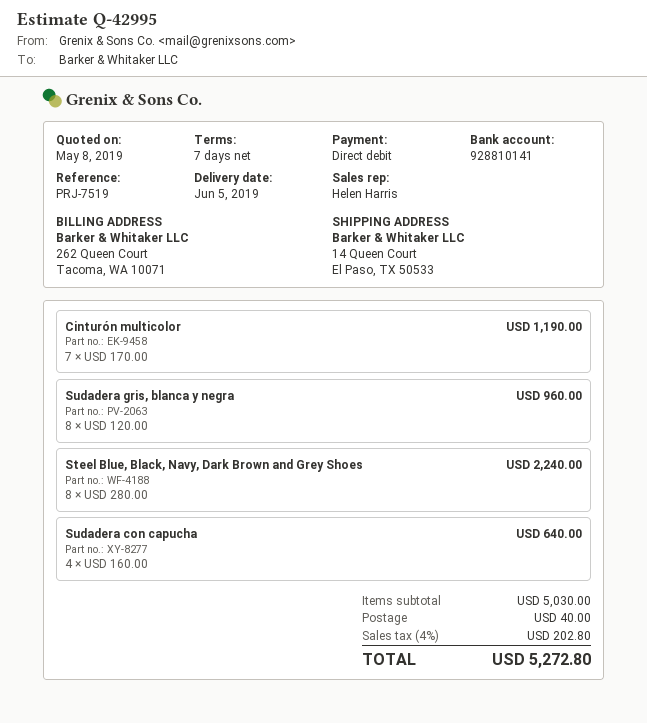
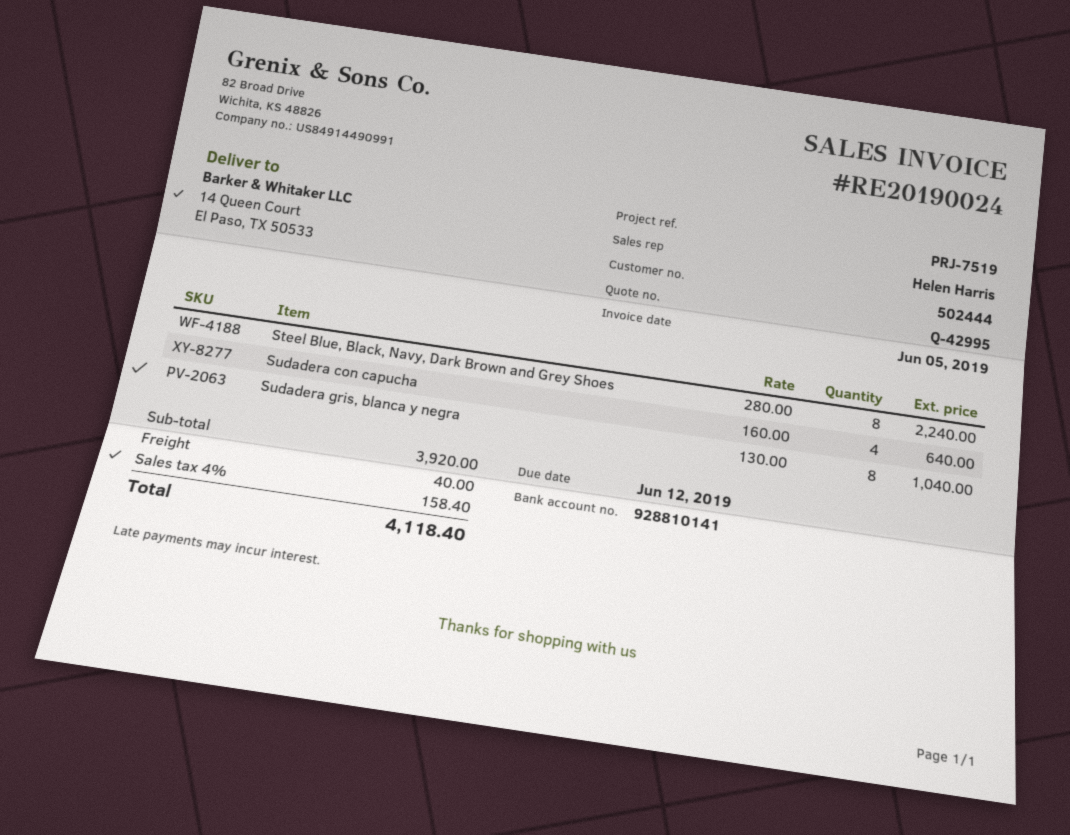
Cinturón multicolor: 7 x 170.00 = 1190.00 -> none
Sudadera gris, blanca y negra: 8 x 120.00 = 960.00 -> 8 x 130.00 = 1040.00
subtotal: 5030.00 -> 3920.00
tax: 4% = 202.80 -> 4% = 158.40
total: 5272.80 -> 4118.40

